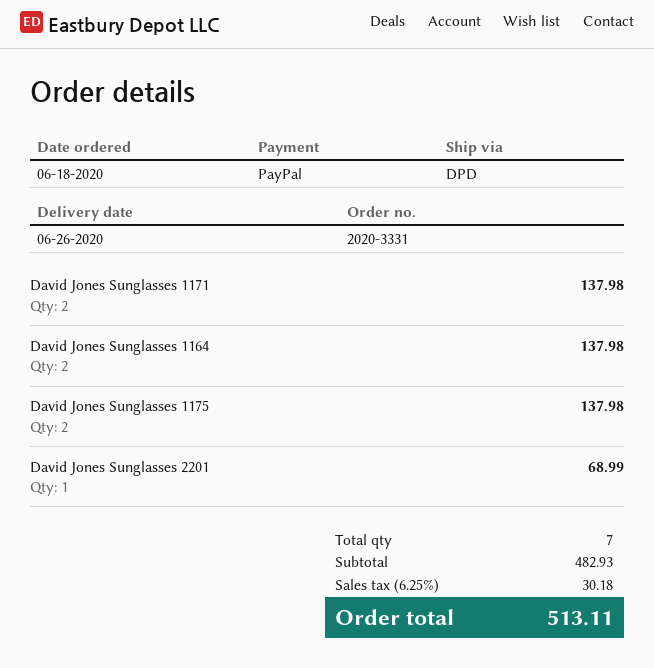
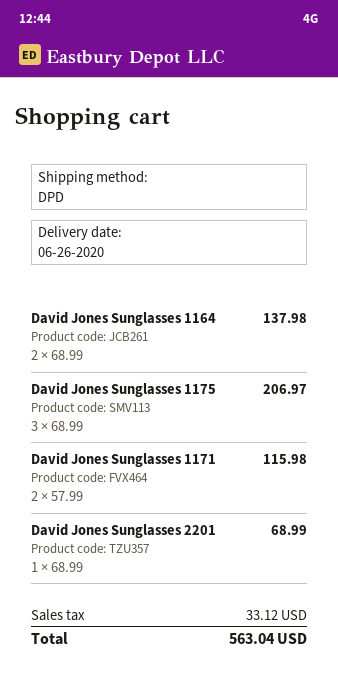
David Jones Sunglasses 1171: 2 for 137.98 -> 2 for 115.98
David Jones Sunglasses 1175: 2 for 137.98 -> 3 for 206.97
tax: 30.18 -> 33.12
total: 513.11 -> 563.04

